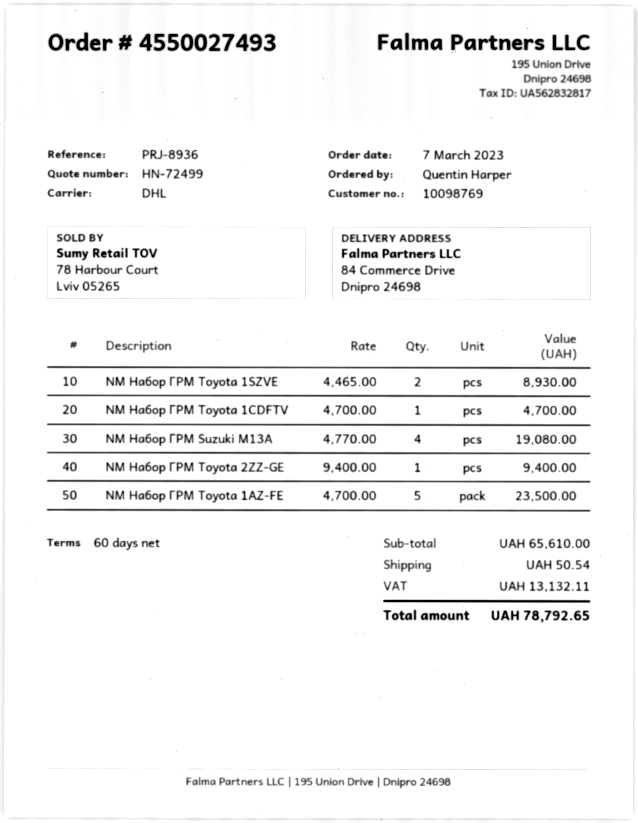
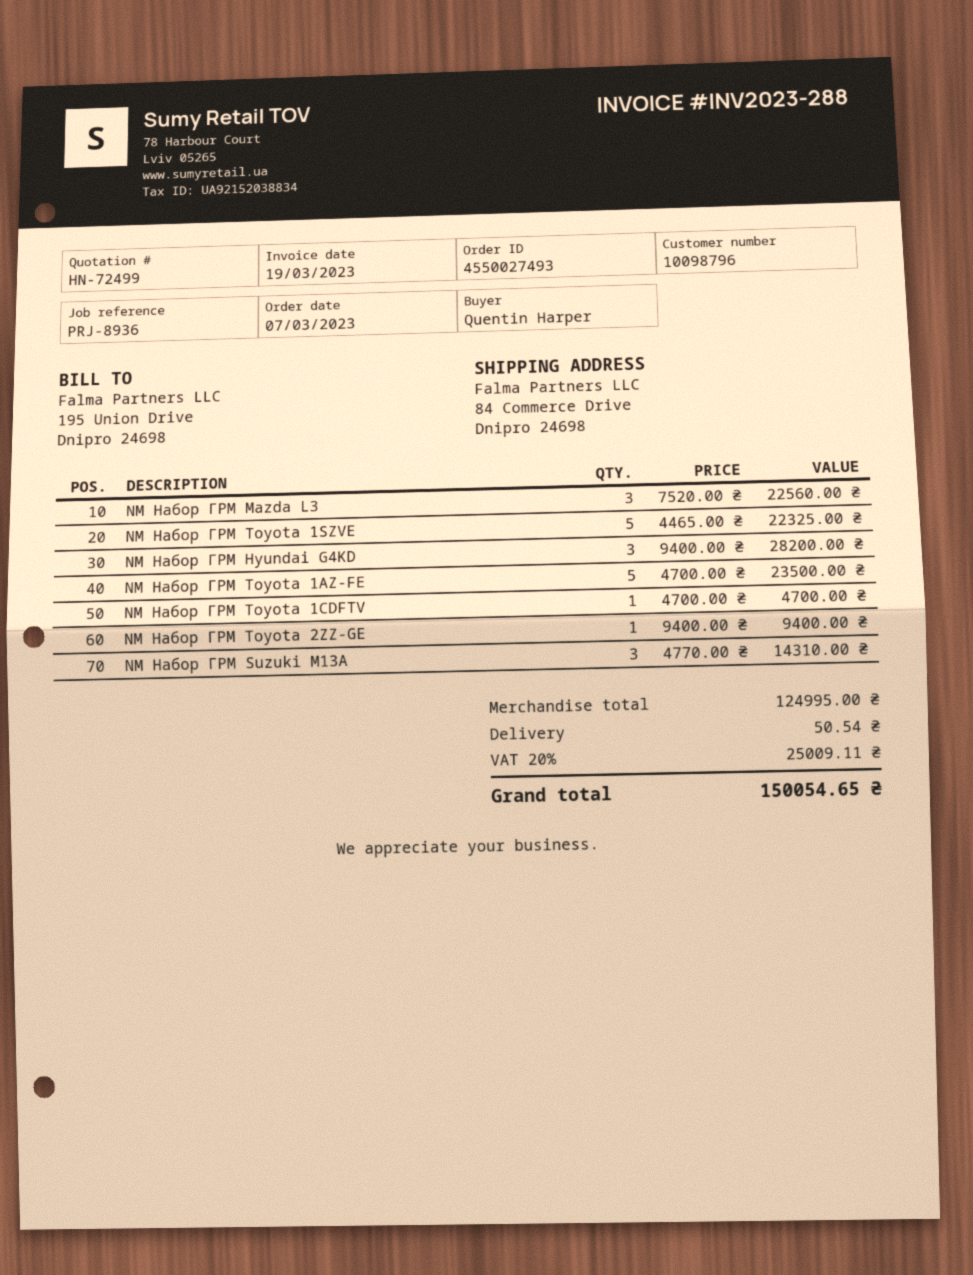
customer number: 10098769 -> 10098796
NM Набор ГРМ Toyota 1SZVE: 2 x 4465.00 = 8930.00 -> 5 x 4465.00 = 22325.00
NM Набор ГРМ Suzuki M13A: 4 x 4770.00 = 19080.00 -> 3 x 4770.00 = 14310.00
NM Набор ГРМ Mazda L3: none -> 3 x 7520.00 = 22560.00
NM Набор ГРМ Hyundai G4KD: none -> 3 x 9400.00 = 28200.00
subtotal: 65610.00 -> 124995.00
tax: 13132.11 -> 25009.11
total: 78792.65 -> 150054.65

